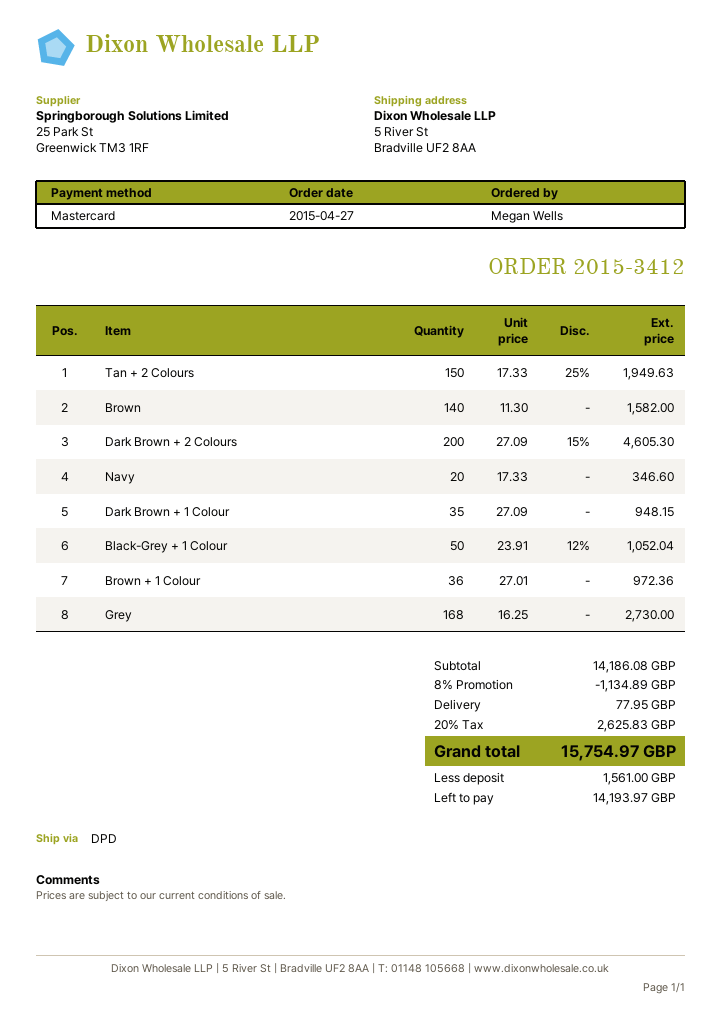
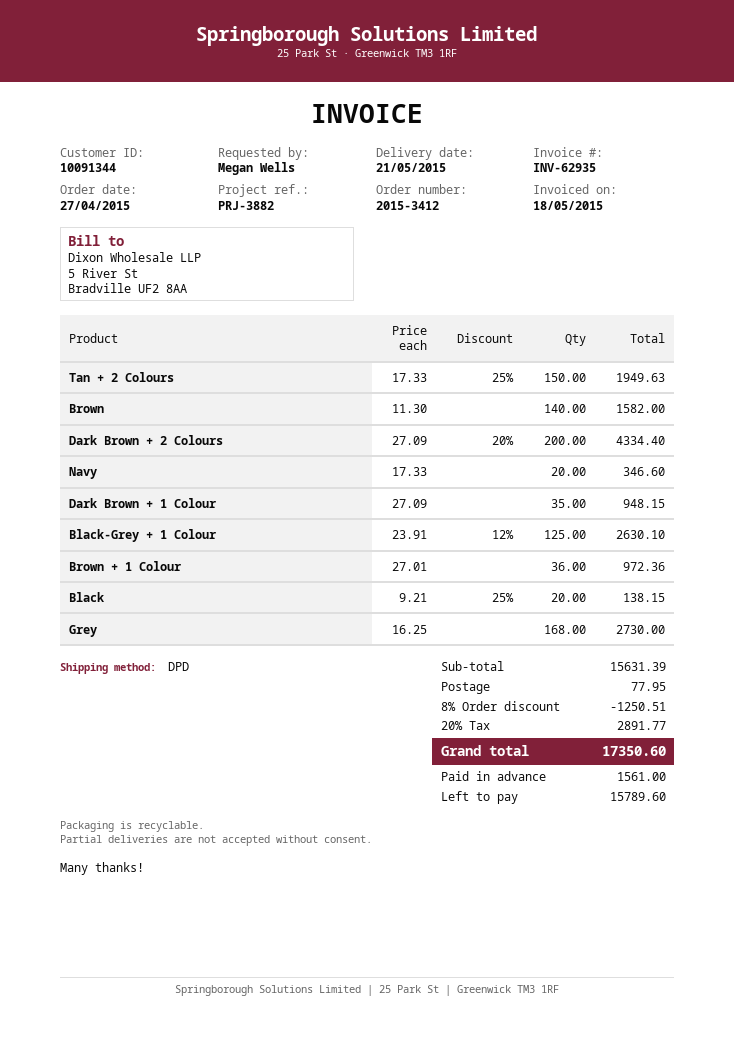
Dark Brown + 2 Colours: 200 x 27.09 - 15% = 4605.30 -> 200 x 27.09 - 20% = 4334.40
Black-Grey + 1 Colour: 50 x 23.91 - 12% = 1052.04 -> 125 x 23.91 - 12% = 2630.10
Black: none -> 20 x 9.21 - 25% = 138.15
subtotal: 14186.08 -> 15631.39
discount: 8% = 1134.89 -> 8% = 1250.51
tax: 20% = 2625.83 -> 20% = 2891.77
total: 15754.97 -> 17350.60
balance: 14193.97 -> 15789.60

